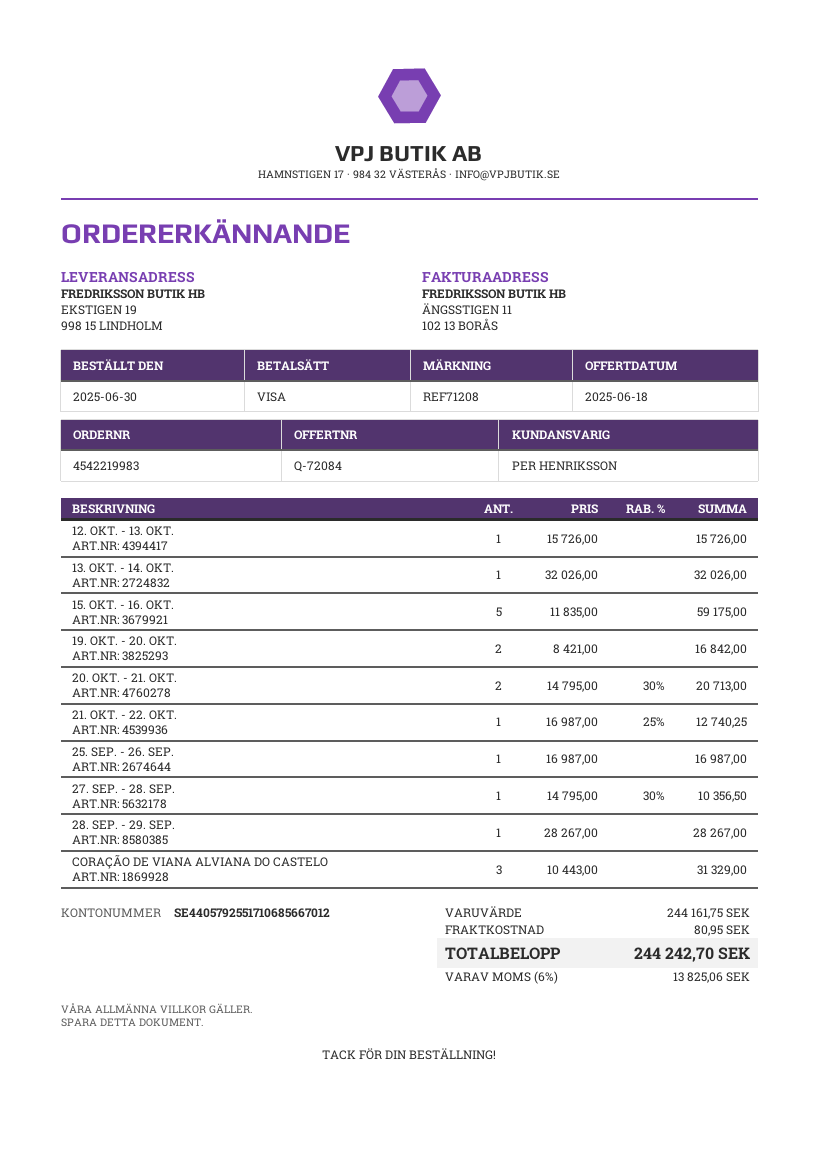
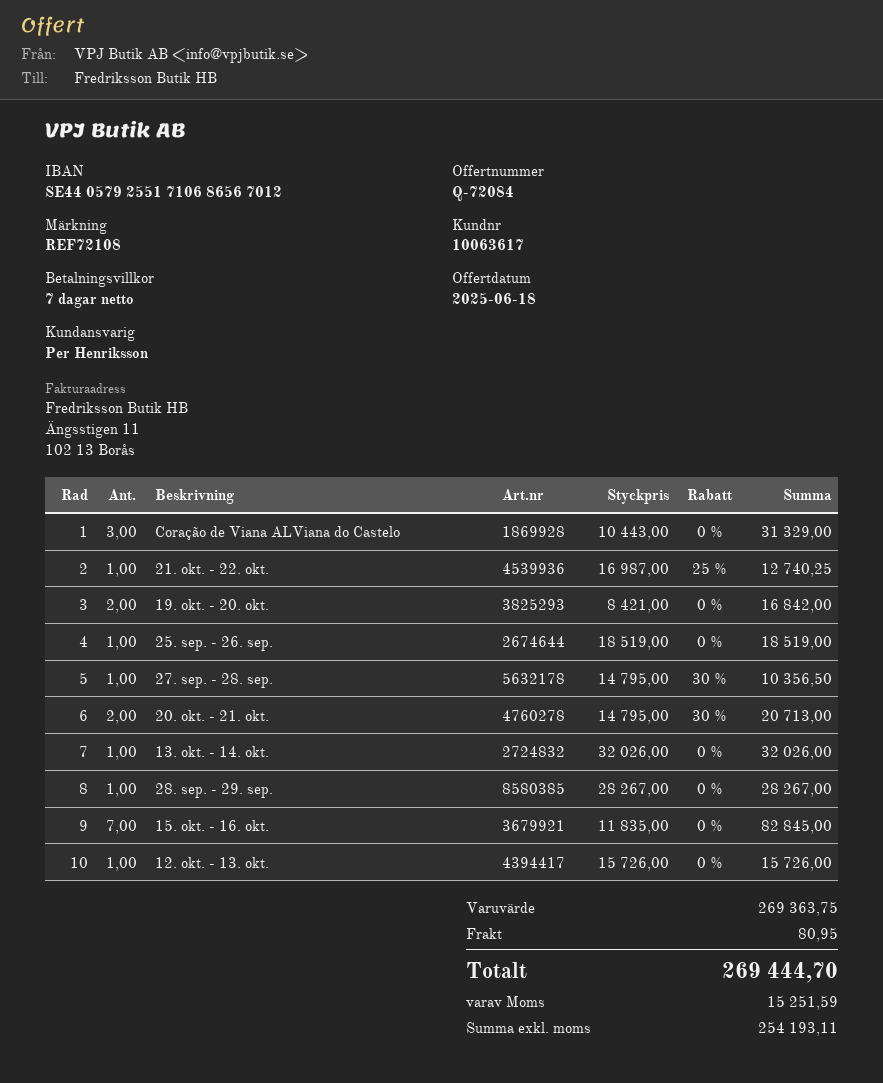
reference: REF71208 -> REF72108
bank account: SE4405792551710685667012 -> SE4405792551710686567012
15. OKT. - 16. OKT.: 5 x 11835.00 = 59175.00 -> 7 x 11835.00 = 82845.00
25. SEP. - 26. SEP.: 1 x 16987.00 = 16987.00 -> 1 x 18519.00 = 18519.00
subtotal: 244161.75 -> 269363.75
tax: 13825.06 -> 15251.59
total: 244242.70 -> 269444.70

